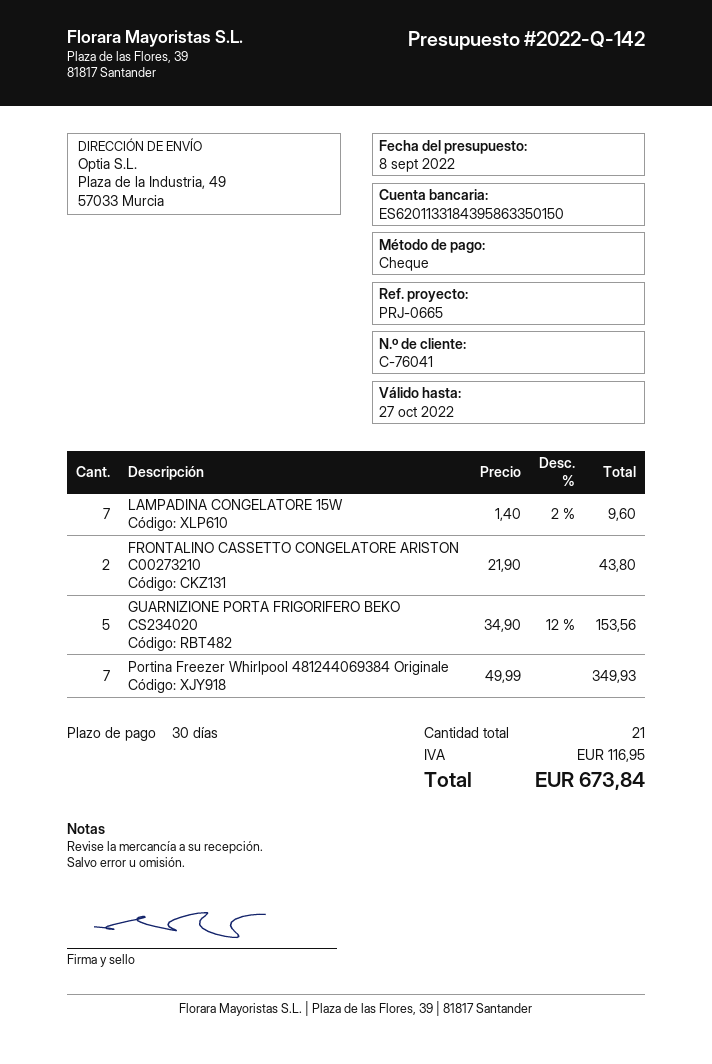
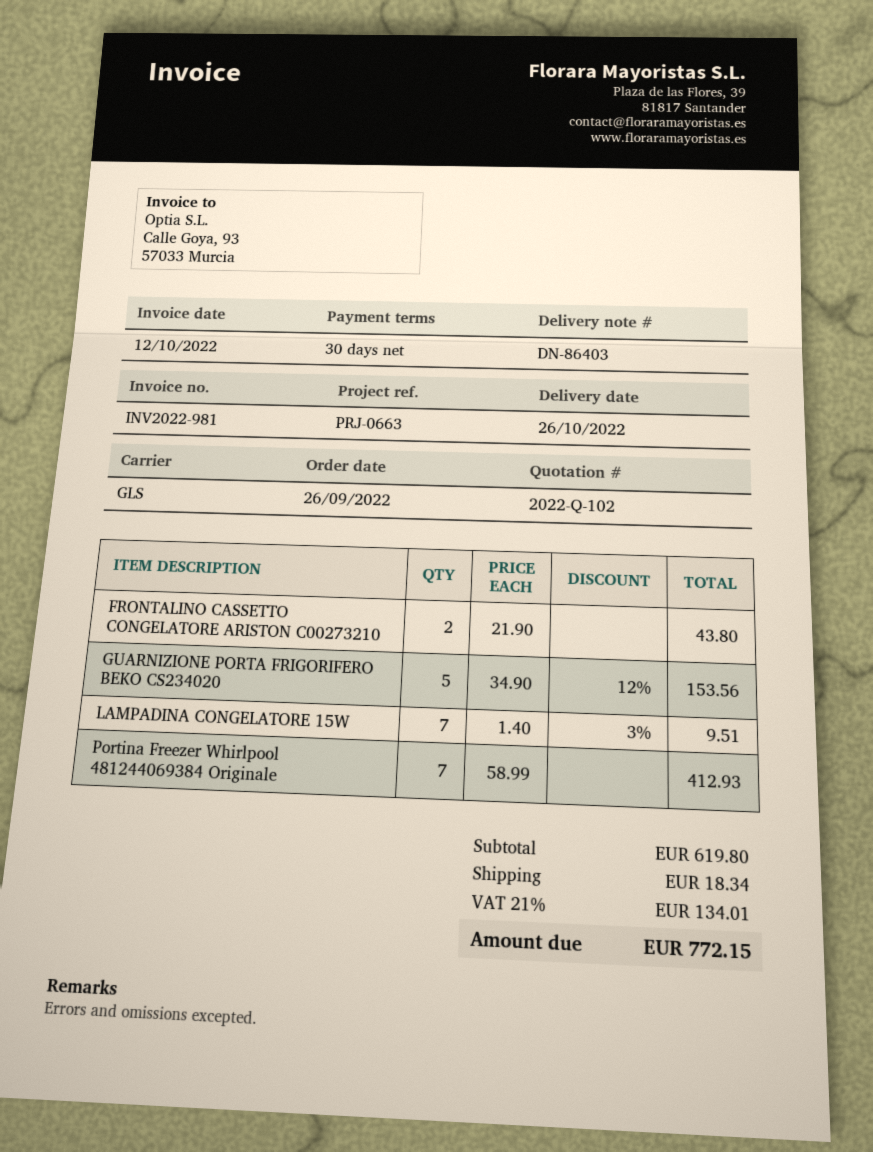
quote number: 2022-Q-142 -> 2022-Q-102
reference: PRJ-0665 -> PRJ-0663
LAMPADINA CONGELATORE 15W: 7 x 1.40 - 2% = 9.60 -> 7 x 1.40 - 3% = 9.51
Portina Freezer Whirlpool 481244069384 Originale: 7 x 49.99 = 349.93 -> 7 x 58.99 = 412.93
shipping: none -> 18.34
tax: 116.95 -> 134.01
total: 673.84 -> 772.15

